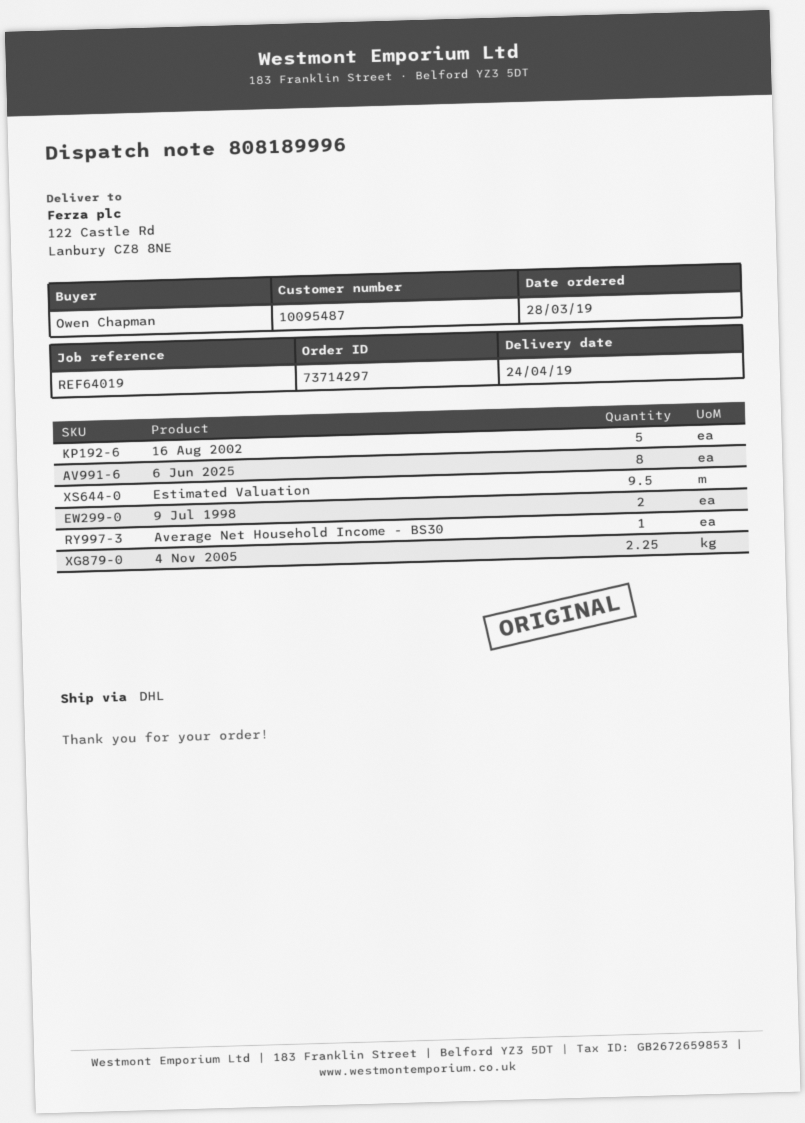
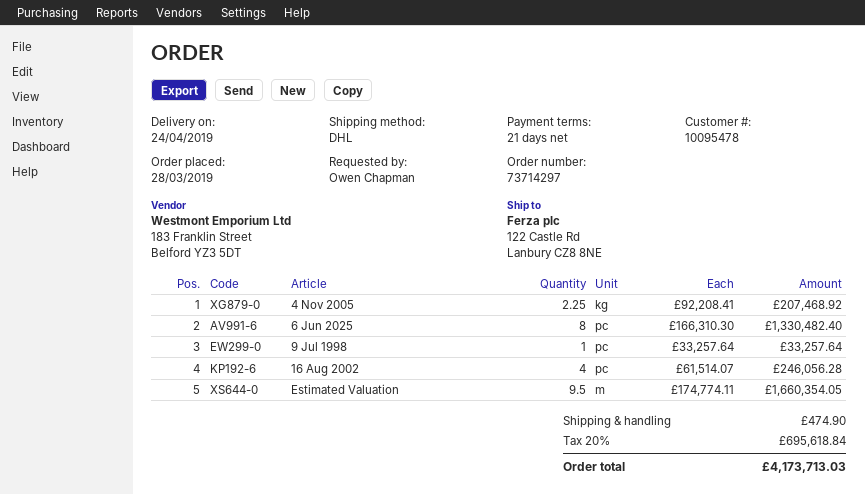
customer number: 10095487 -> 10095478
16 Aug 2002: 5 -> 4
9 Jul 1998: 2 -> 1
Average Net Household Income - BS30: 1 -> none

